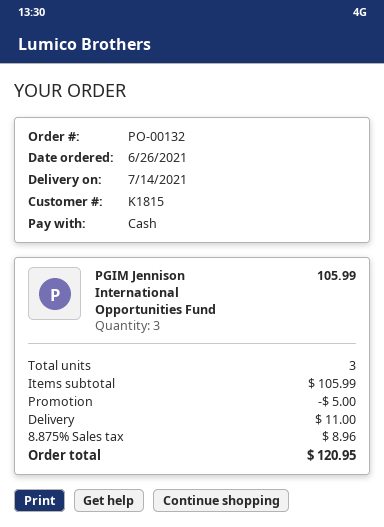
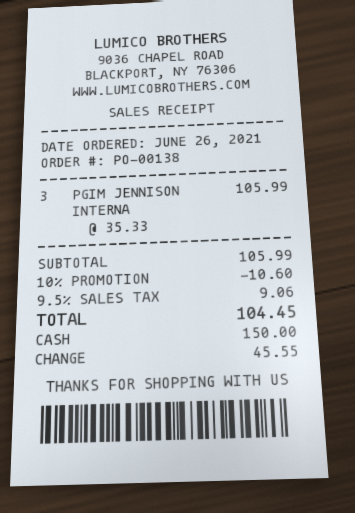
order number: PO-00132 -> PO-00138
discount: 5.00 -> 10.60
shipping: 11.00 -> none
tax: 8.875% = 8.96 -> 9.5% = 9.06
total: 120.95 -> 104.45

